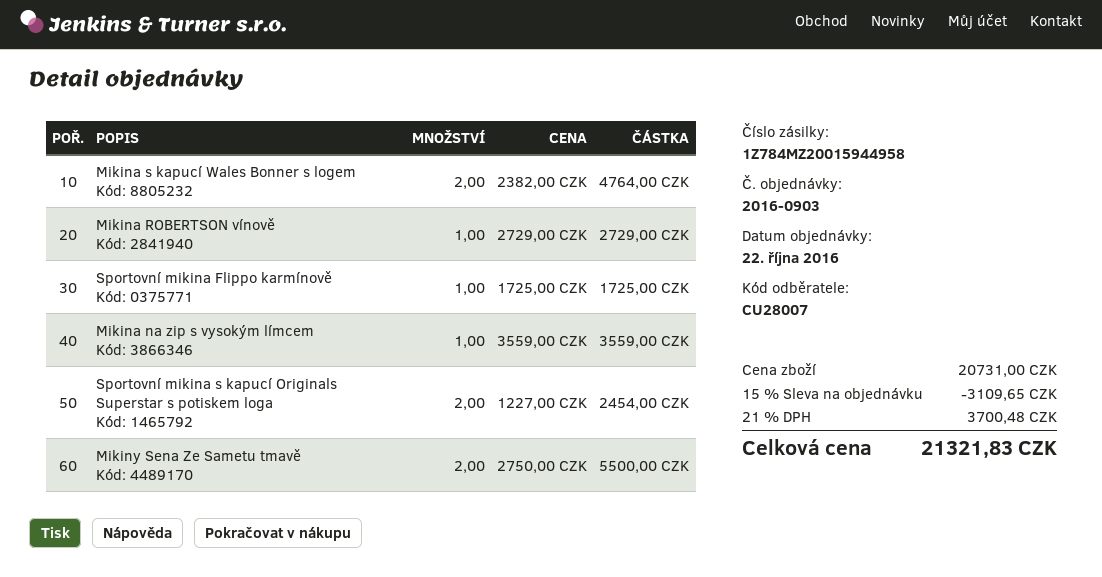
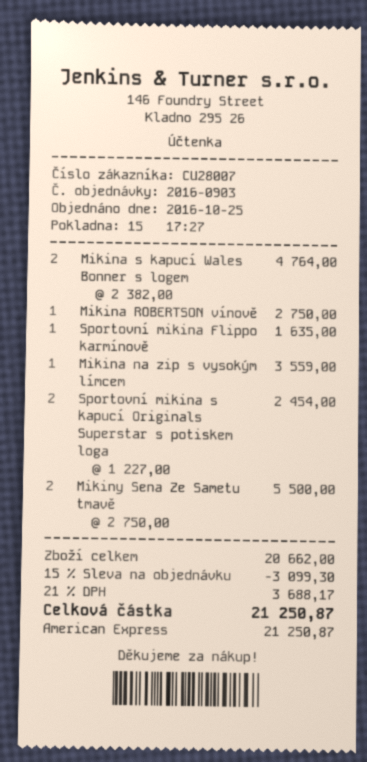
order date: 2016-10-22 -> 2016-10-25
Mikina ROBERTSON vínově: 1 x 2729.00 = 2729.00 -> 1 x 2750.00 = 2750.00
Sportovní mikina Flippo karmínově: 1 x 1725.00 = 1725.00 -> 1 x 1635.00 = 1635.00
subtotal: 20731.00 -> 20662.00
discount: 15% = 3109.65 -> 15% = 3099.30
tax: 21% = 3700.48 -> 21% = 3688.17
total: 21321.83 -> 21250.87

